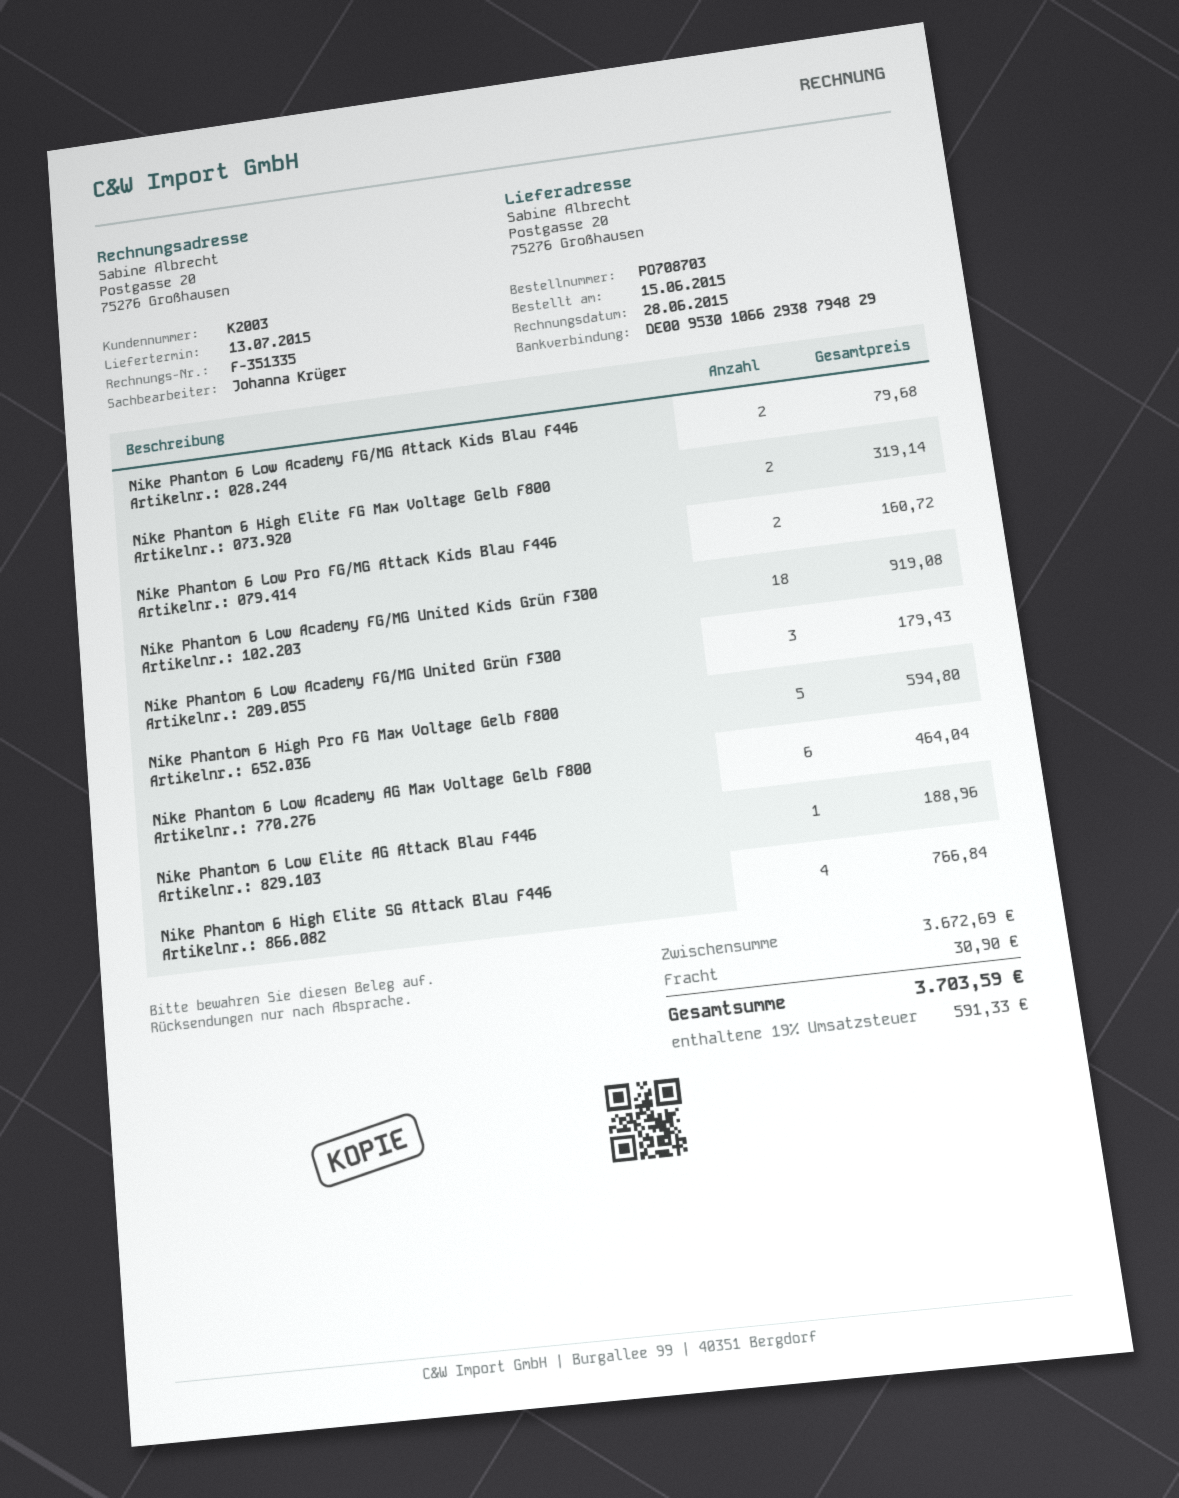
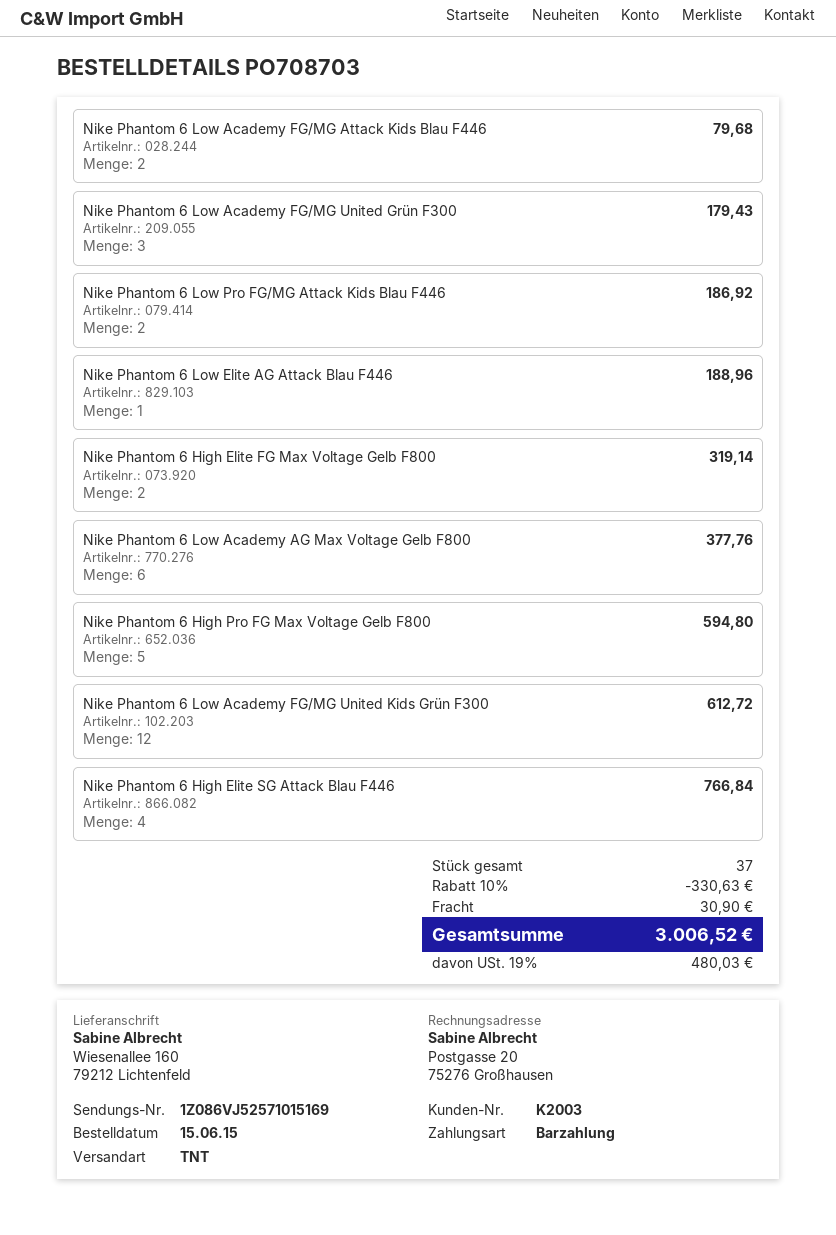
ship to: Postgasse 20, 75276 Großhausen -> Wiesenallee 160, 79212 Lichtenfeld
Nike Phantom 6 Low Pro FG/MG Attack Kids Blau F446: 2 for 160.72 -> 2 for 186.92
Nike Phantom 6 Low Academy FG/MG United Kids Grün F300: 18 for 919.08 -> 12 for 612.72
Nike Phantom 6 Low Academy AG Max Voltage Gelb F800: 6 for 464.04 -> 6 for 377.76
discount: none -> 10% = 330.63
tax: 19% = 591.33 -> 19% = 480.03
total: 3703.59 -> 3006.52

